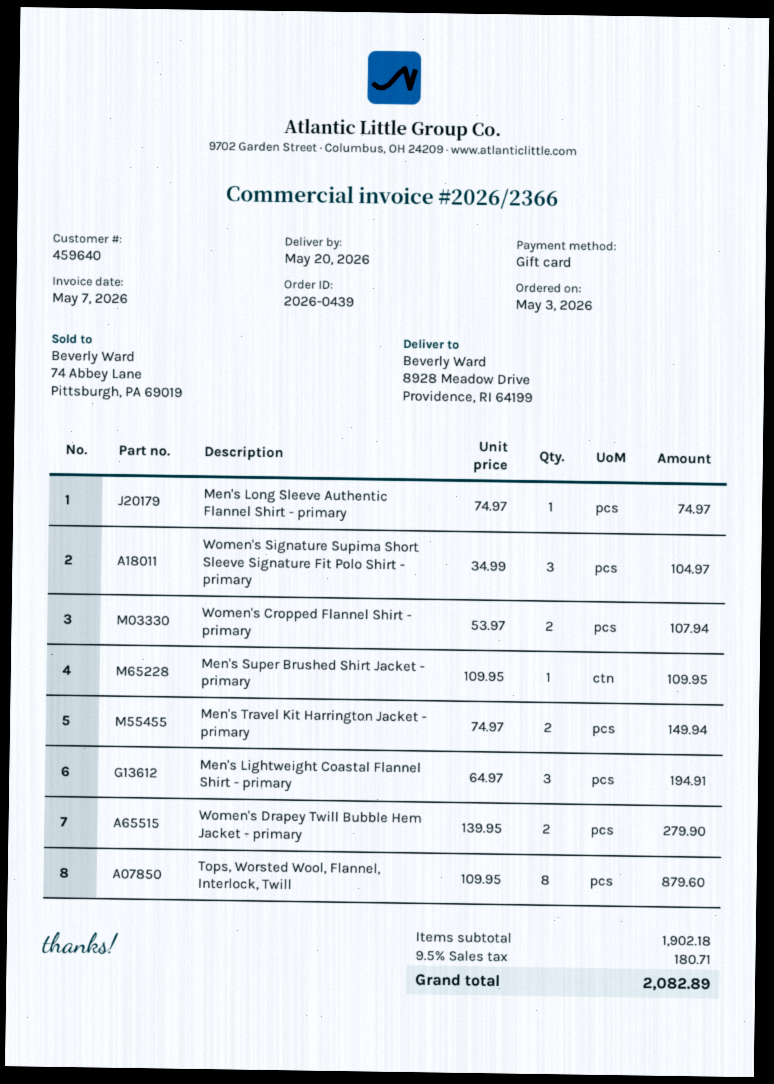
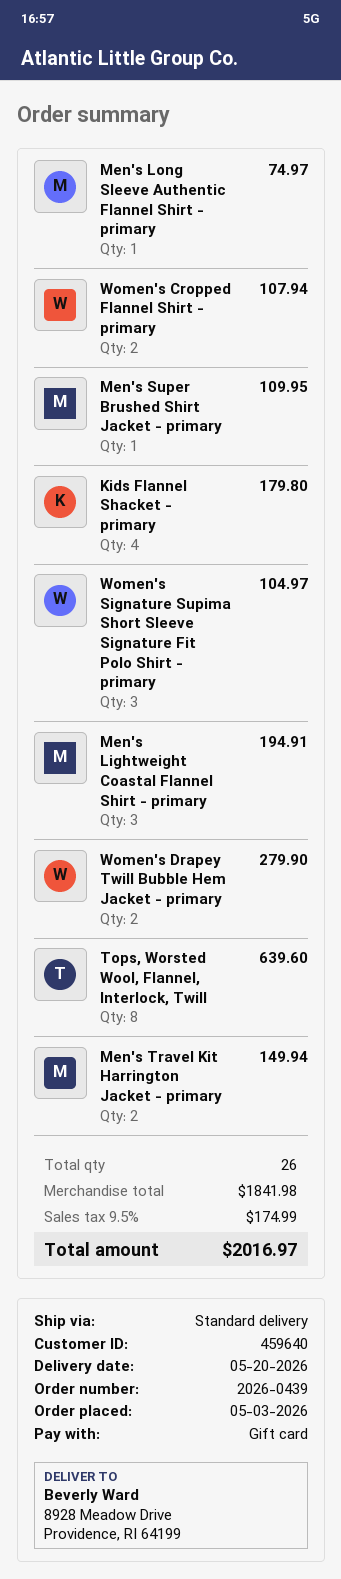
Tops, Worsted Wool, Flannel, Interlock, Twill: 8 for 879.60 -> 8 for 639.60
Kids Flannel Shacket - primary: none -> 4 for 179.80
subtotal: 1902.18 -> 1841.98
tax: 9.5% = 180.71 -> 9.5% = 174.99
total: 2082.89 -> 2016.97

